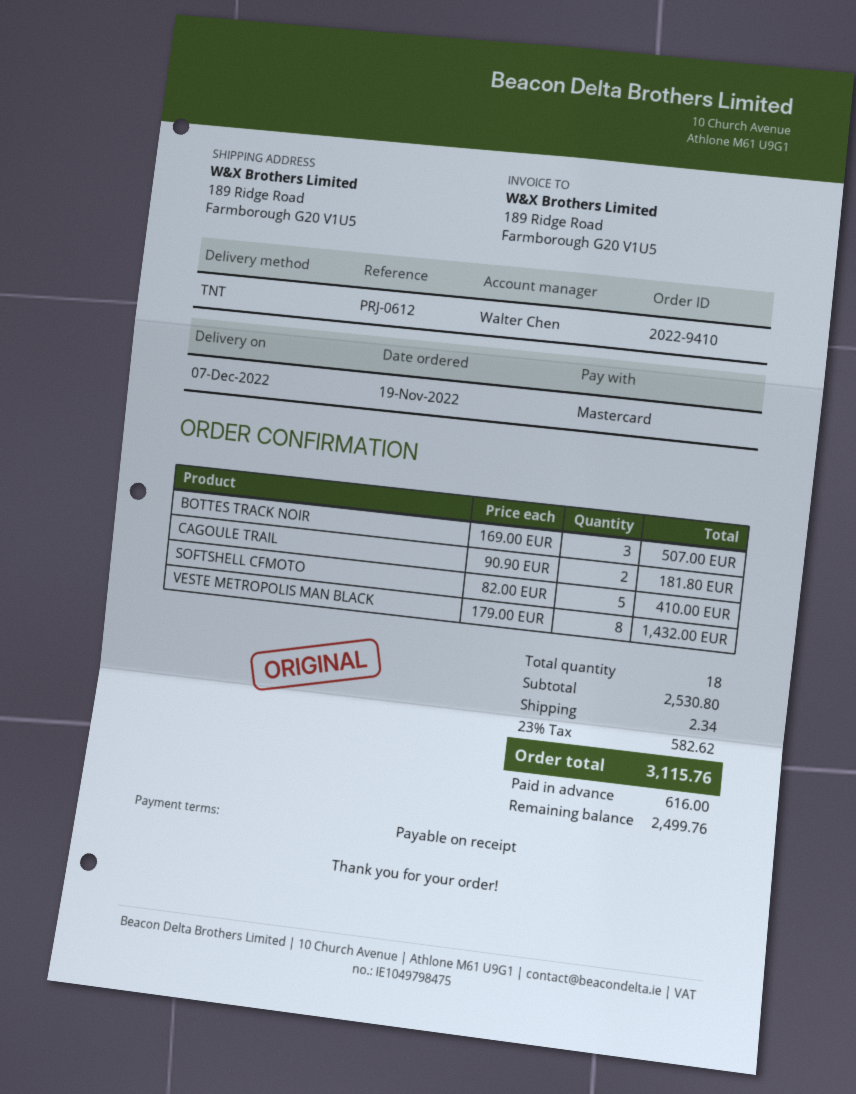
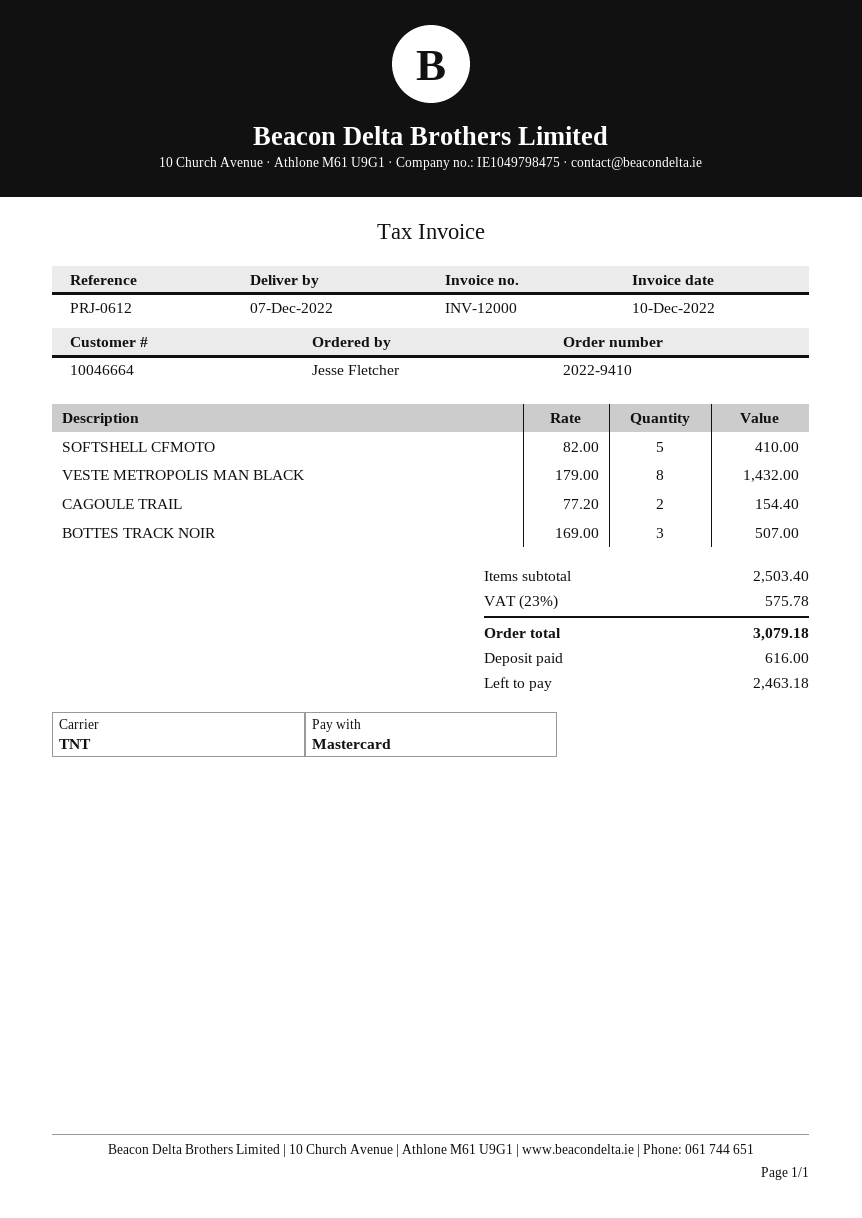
CAGOULE TRAIL: 2 x 90.90 = 181.80 -> 2 x 77.20 = 154.40
subtotal: 2530.80 -> 2503.40
shipping: 2.34 -> none
tax: 23% = 582.62 -> 23% = 575.78
total: 3115.76 -> 3079.18
balance: 2499.76 -> 2463.18

